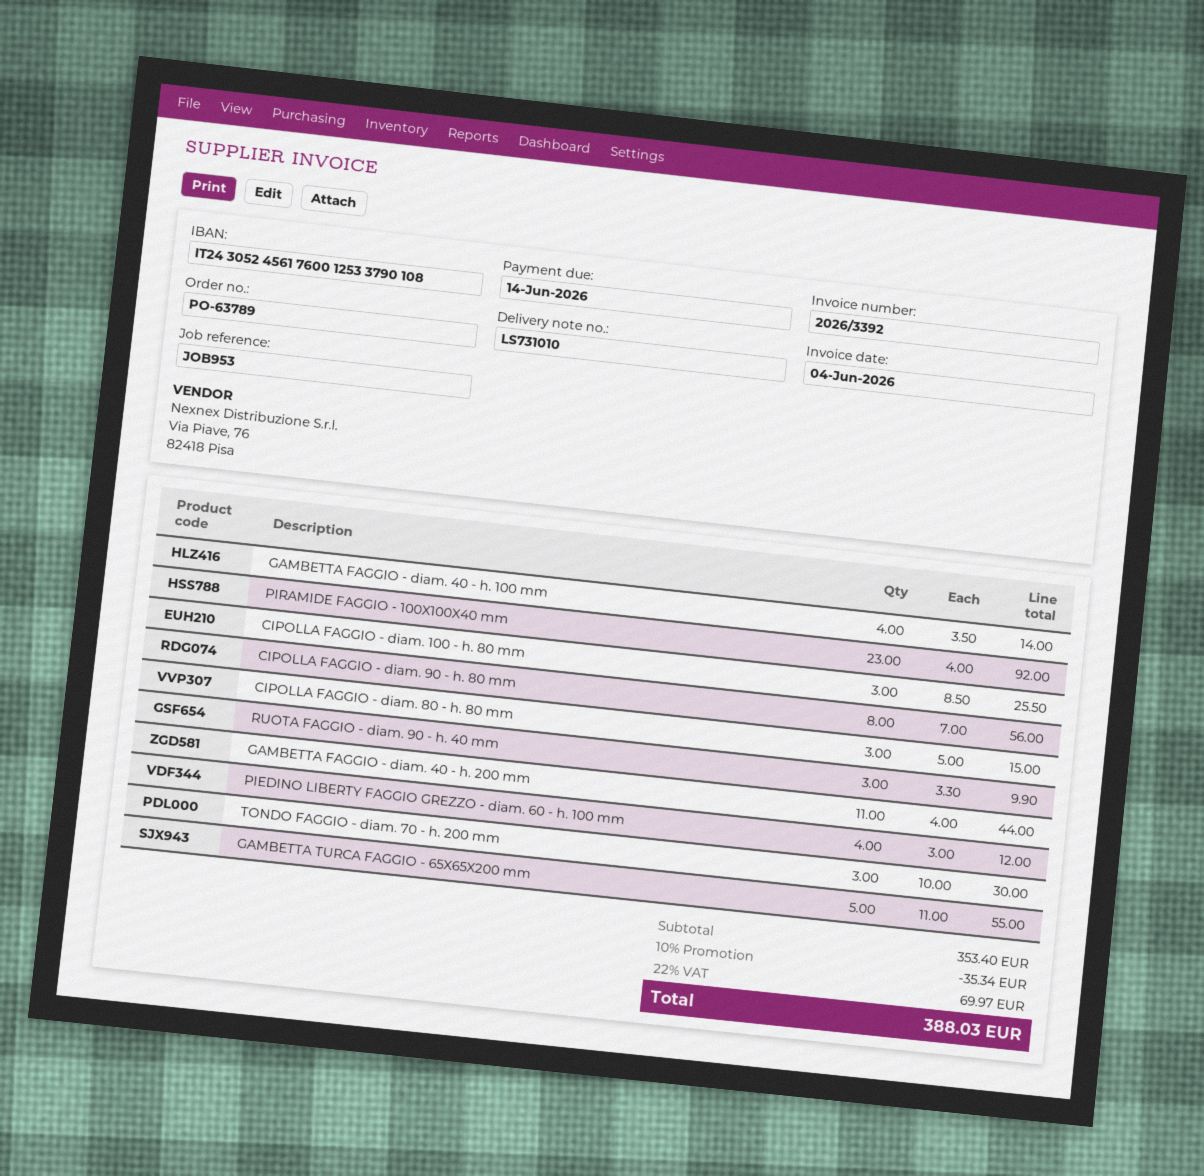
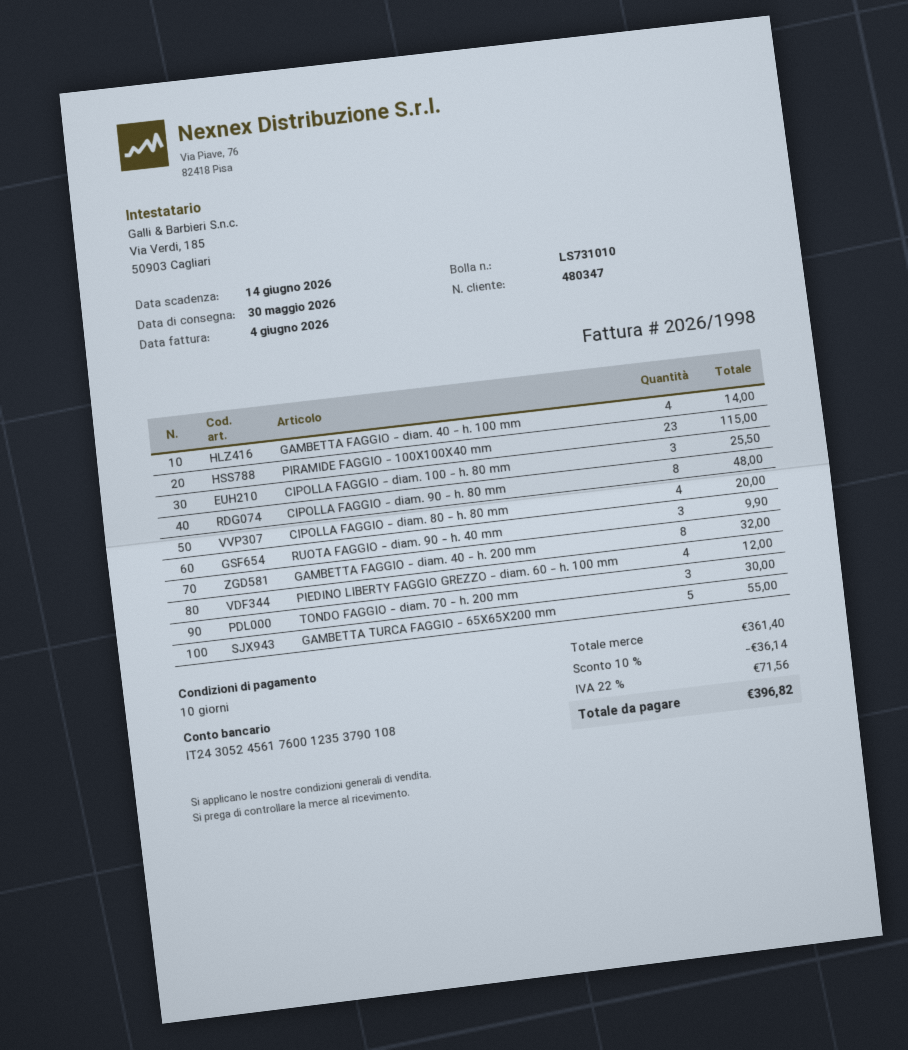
invoice number: 2026/3392 -> 2026/1998
bank account: IT2430524561760012533790108 -> IT2430524561760012353790108
PIRAMIDE FAGGIO - 100X100X40 mm: 23 for 92.00 -> 23 for 115.00
CIPOLLA FAGGIO - diam. 90 - h. 80 mm: 8 for 56.00 -> 8 for 48.00
CIPOLLA FAGGIO - diam. 80 - h. 80 mm: 3 for 15.00 -> 4 for 20.00
GAMBETTA FAGGIO - diam. 40 - h. 200 mm: 11 for 44.00 -> 8 for 32.00
subtotal: 353.40 -> 361.40
discount: 10% = 35.34 -> 10% = 36.14
tax: 22% = 69.97 -> 22% = 71.56
total: 388.03 -> 396.82

